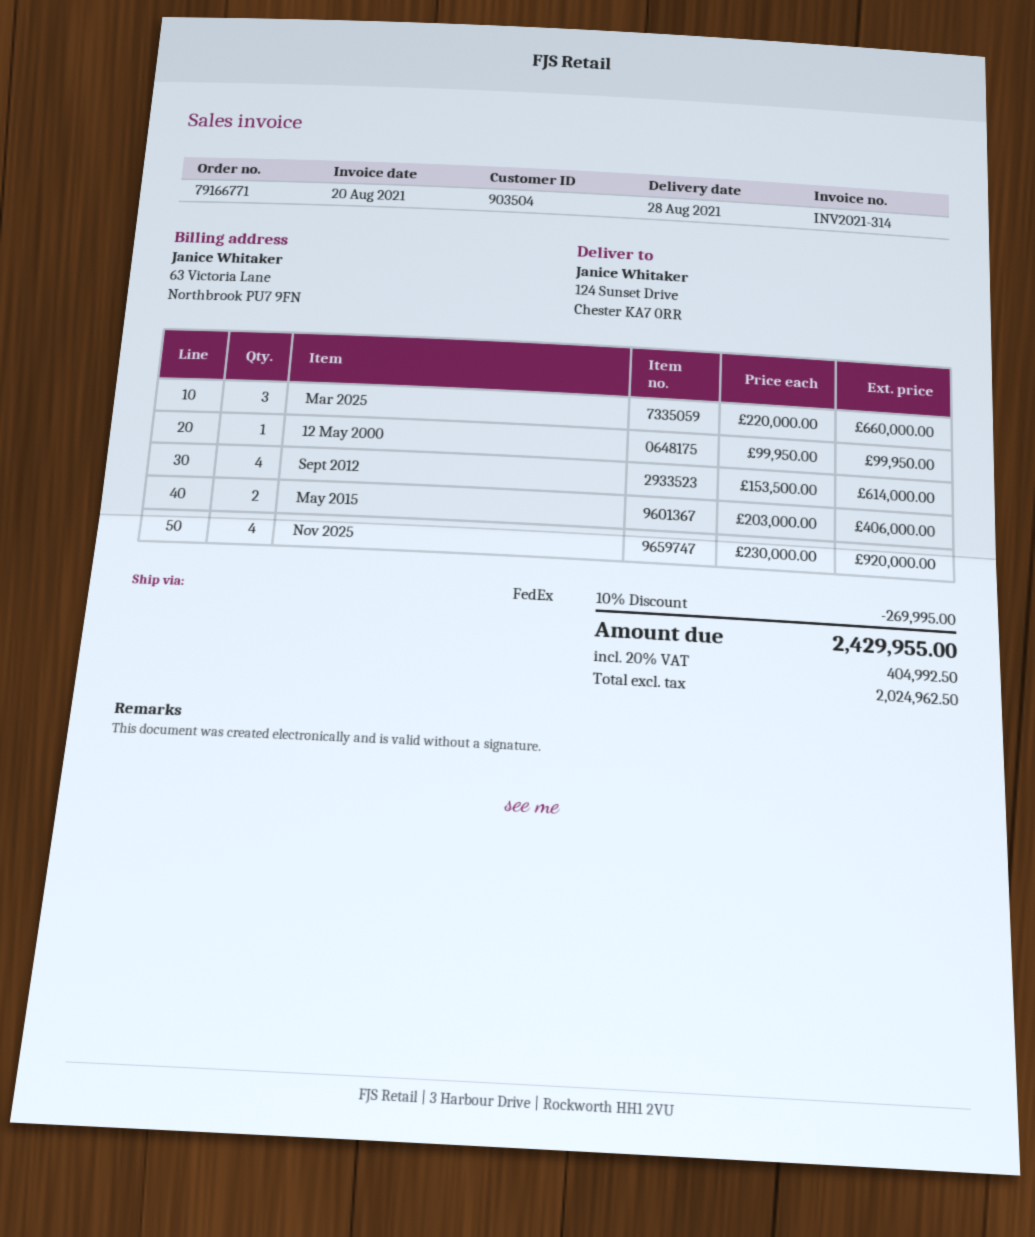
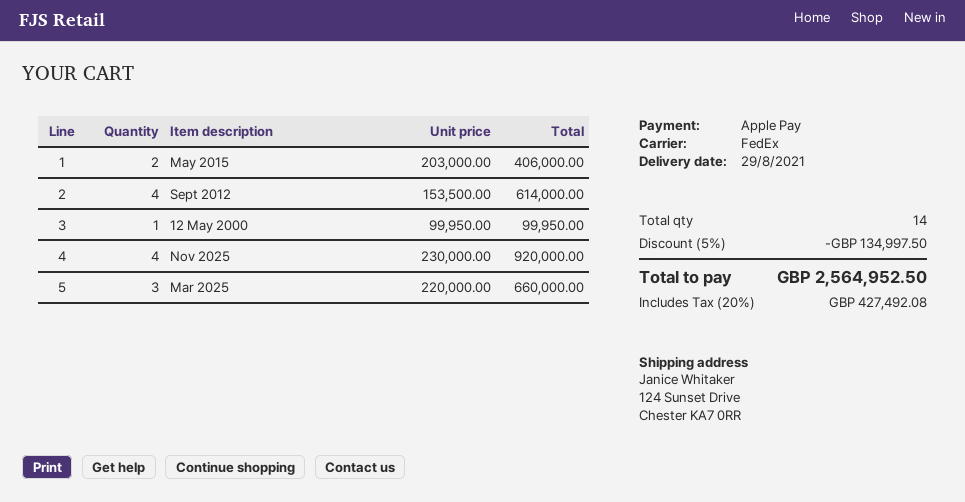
delivery date: 2021-08-28 -> 2021-08-29
discount: 10% = 269995.00 -> 5% = 134997.50
tax: 20% = 404992.50 -> 20% = 427492.08
total: 2429955.00 -> 2564952.50

